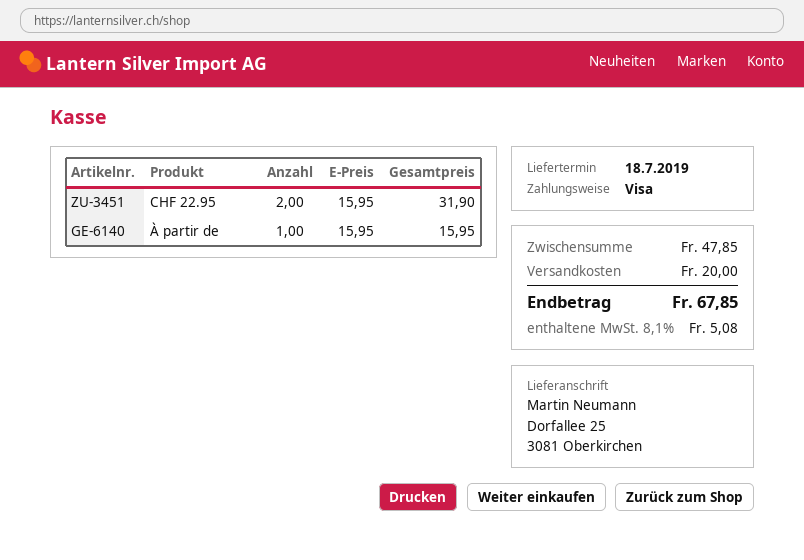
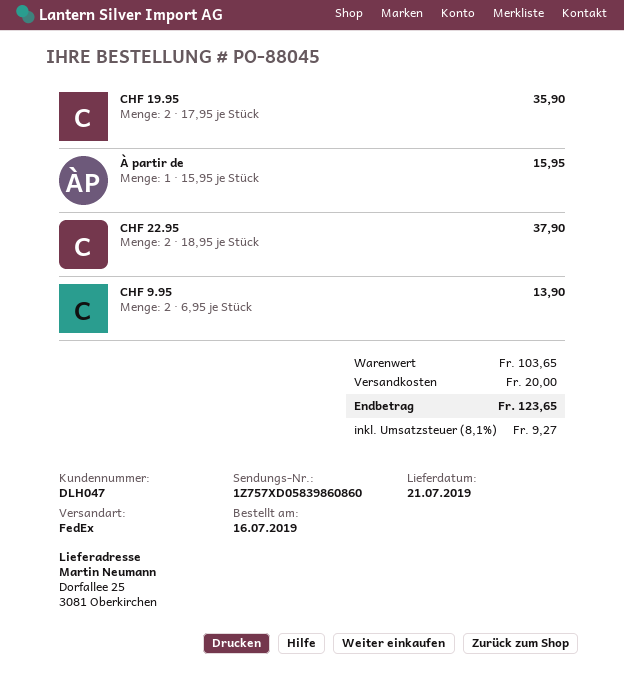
delivery date: 2019-07-18 -> 2019-07-21
CHF 22.95: 2 x 15.95 = 31.90 -> 2 x 18.95 = 37.90
CHF 19.95: none -> 2 x 17.95 = 35.90
CHF 9.95: none -> 2 x 6.95 = 13.90
subtotal: 47.85 -> 103.65
tax: 8.1% = 5.08 -> 8.1% = 9.27
total: 67.85 -> 123.65

